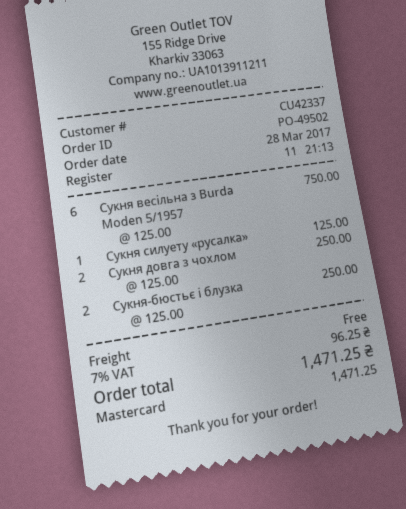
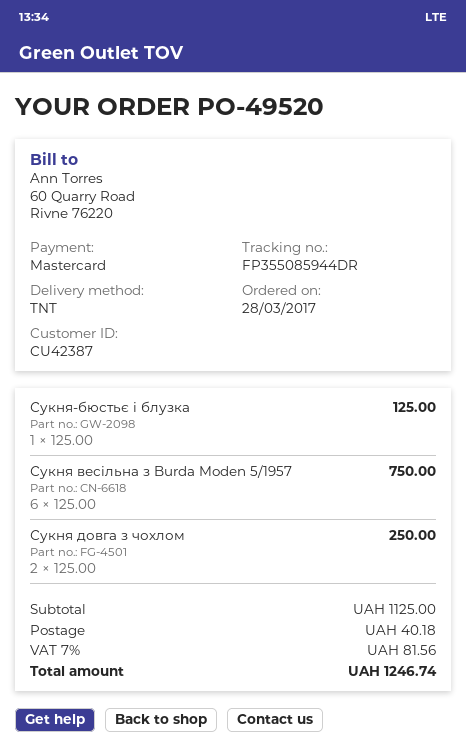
order number: PO-49502 -> PO-49520
customer number: CU42337 -> CU42387
Сукня силуету «русалка»: 1 x 125.00 = 125.00 -> none
Сукня-бюстьє і блузка: 2 x 125.00 = 250.00 -> 1 x 125.00 = 125.00
shipping: 0.00 -> 40.18
tax: 7% = 96.25 -> 7% = 81.56
total: 1471.25 -> 1246.74

